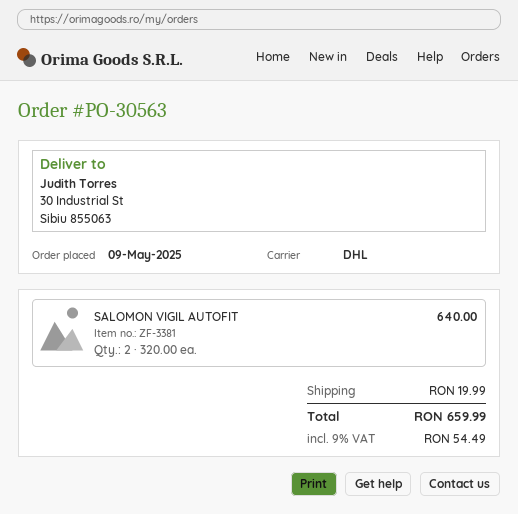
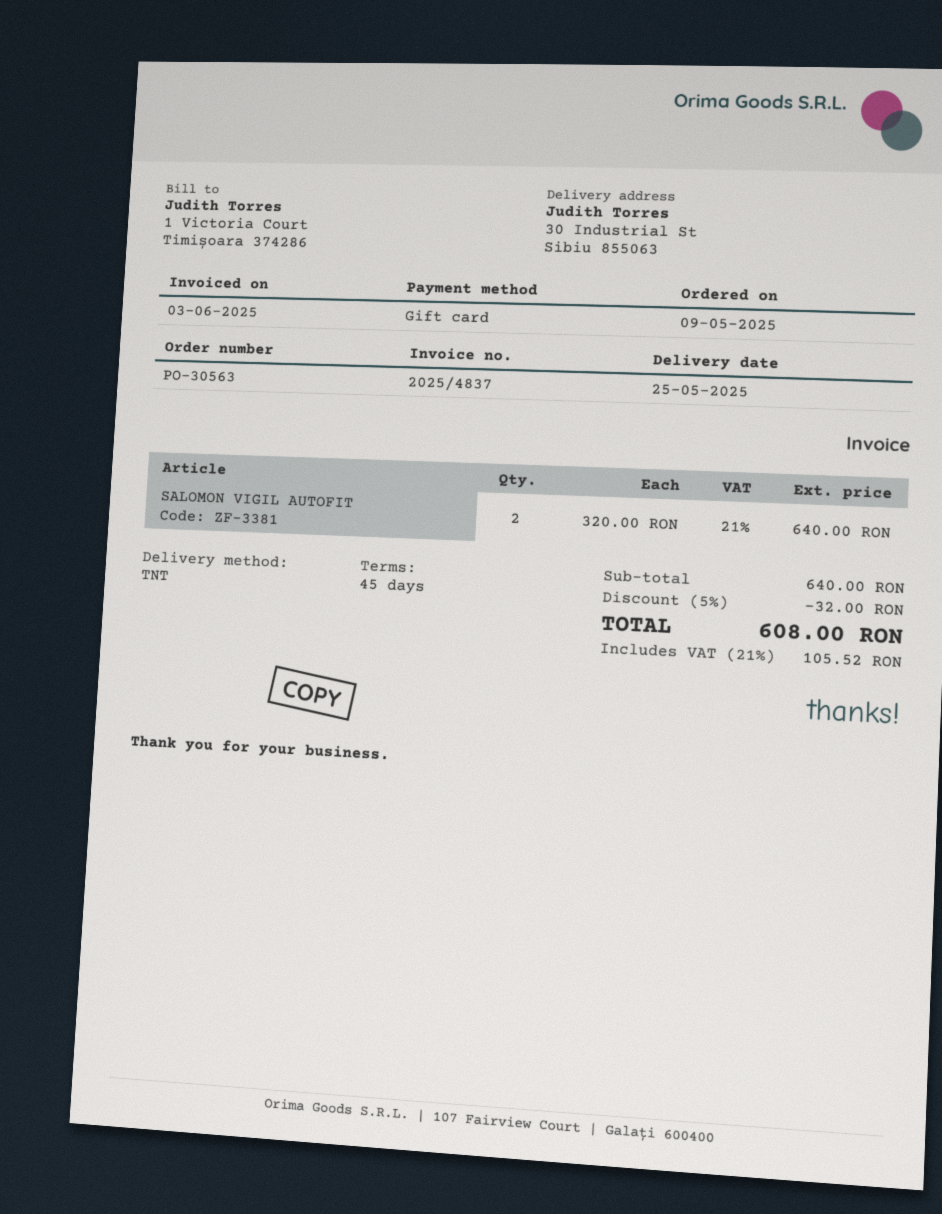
shipping method: DHL -> TNT
discount: none -> 5% = 32.00
shipping: 19.99 -> none
tax: 9% = 54.49 -> 21% = 105.52
total: 659.99 -> 608.00

